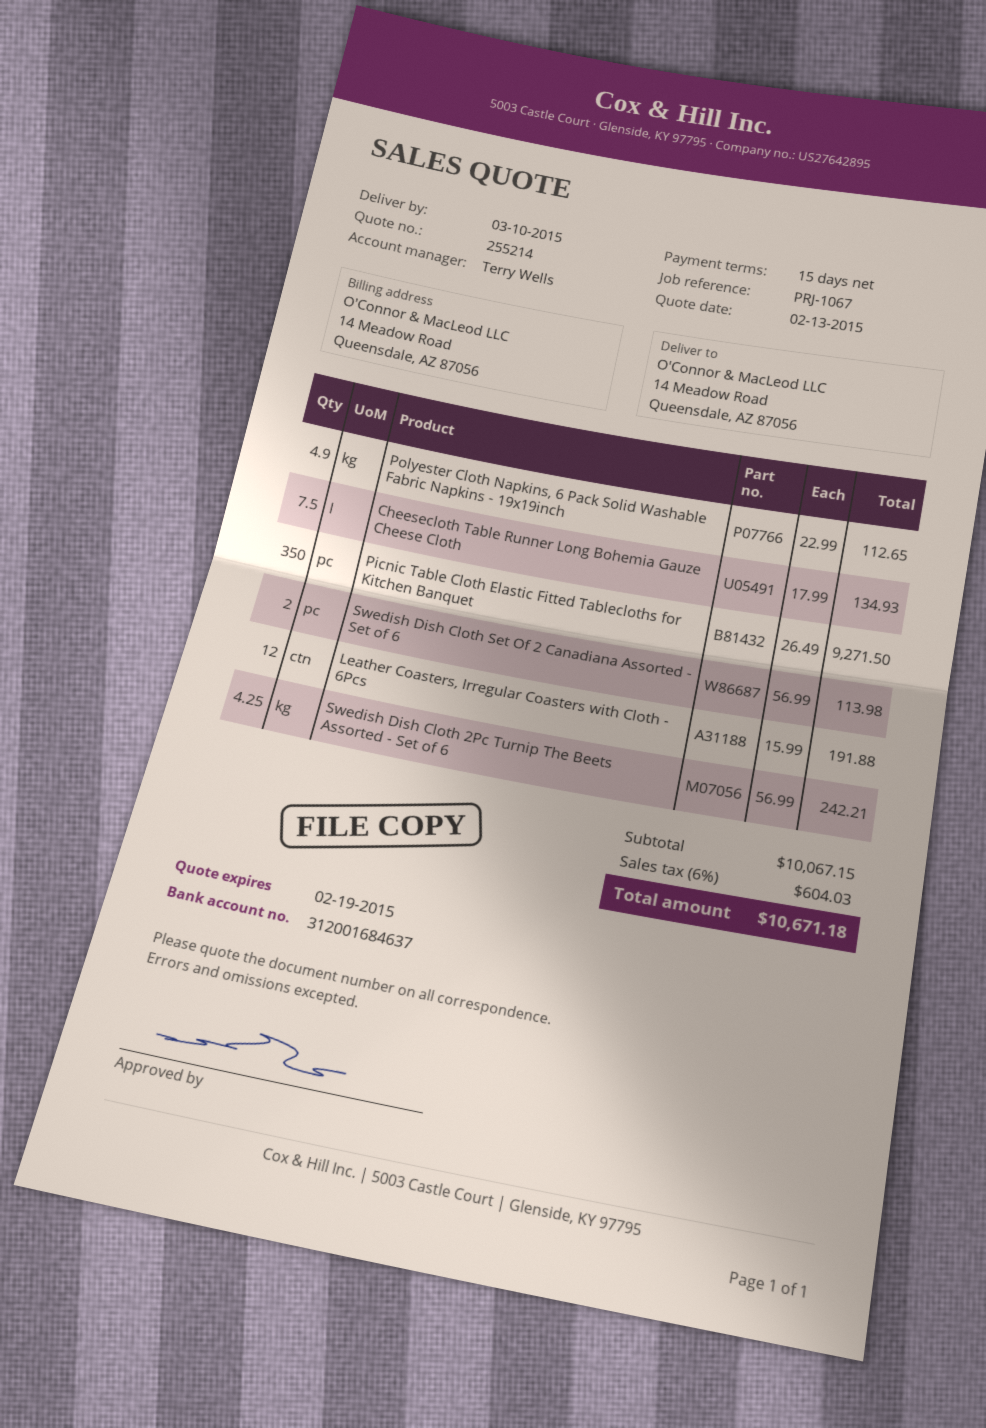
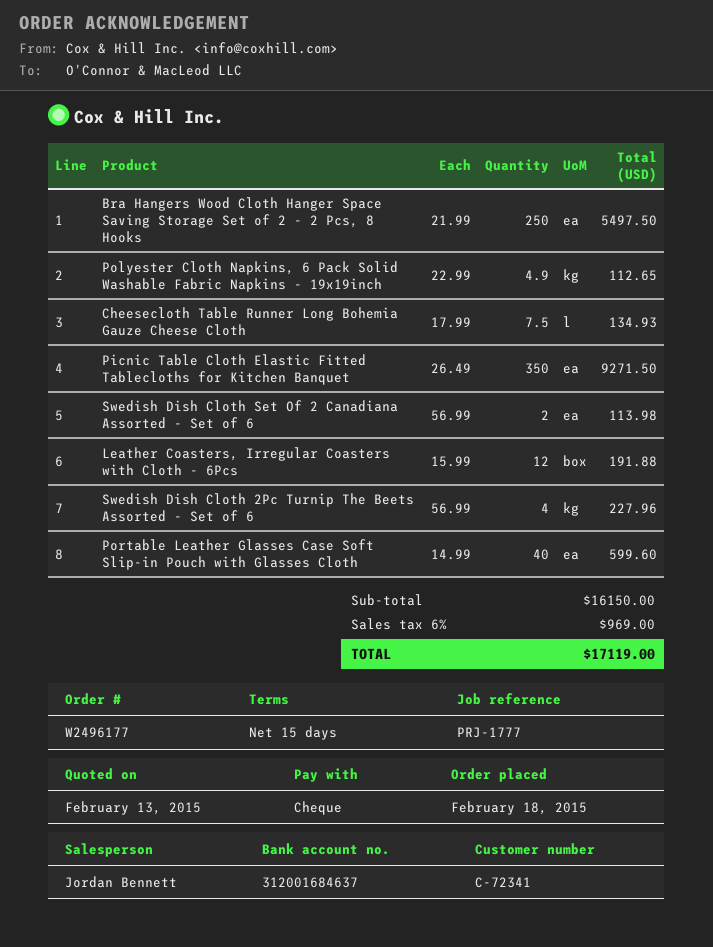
reference: PRJ-1067 -> PRJ-1777
sales rep: Terry Wells -> Jordan Bennett
Swedish Dish Cloth 2Pc Turnip The Beets Assorted - Set of 6: 4.25 x 56.99 = 242.21 -> 4 x 56.99 = 227.96
Bra Hangers Wood Cloth Hanger Space Saving Storage Set of 2 - 2 Pcs, 8 Hooks: none -> 250 x 21.99 = 5497.50
Portable Leather Glasses Case Soft Slip-in Pouch with Glasses Cloth: none -> 40 x 14.99 = 599.60
subtotal: 10067.15 -> 16150.00
tax: 6% = 604.03 -> 6% = 969.00
total: 10671.18 -> 17119.00

